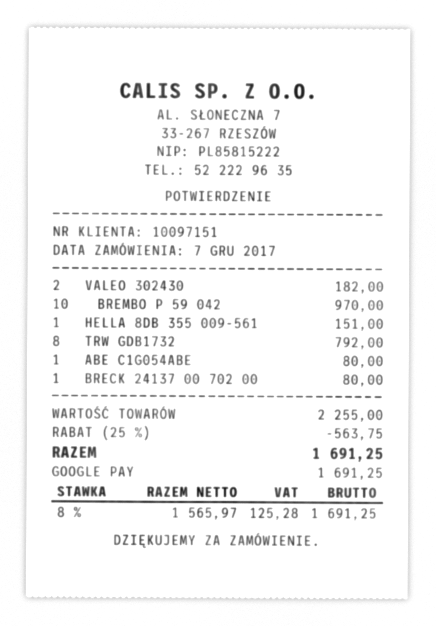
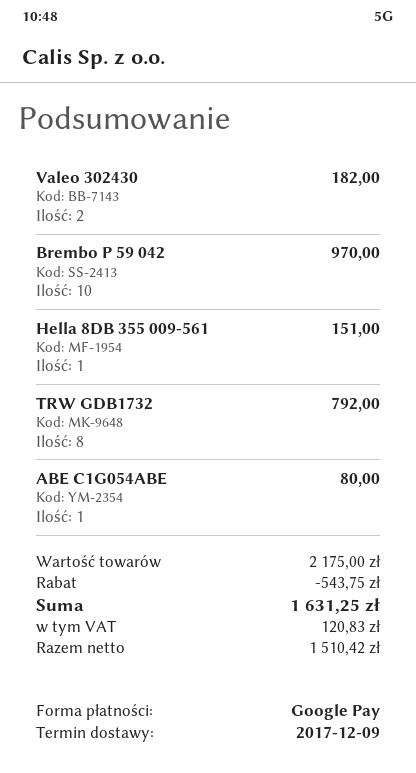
BRECK 24137 00 702 00: 1 for 80.00 -> none
subtotal: 2255.00 -> 2175.00
discount: 563.75 -> 543.75
net: 1565.97 -> 1510.42
tax: 125.28 -> 120.83
total: 1691.25 -> 1631.25

